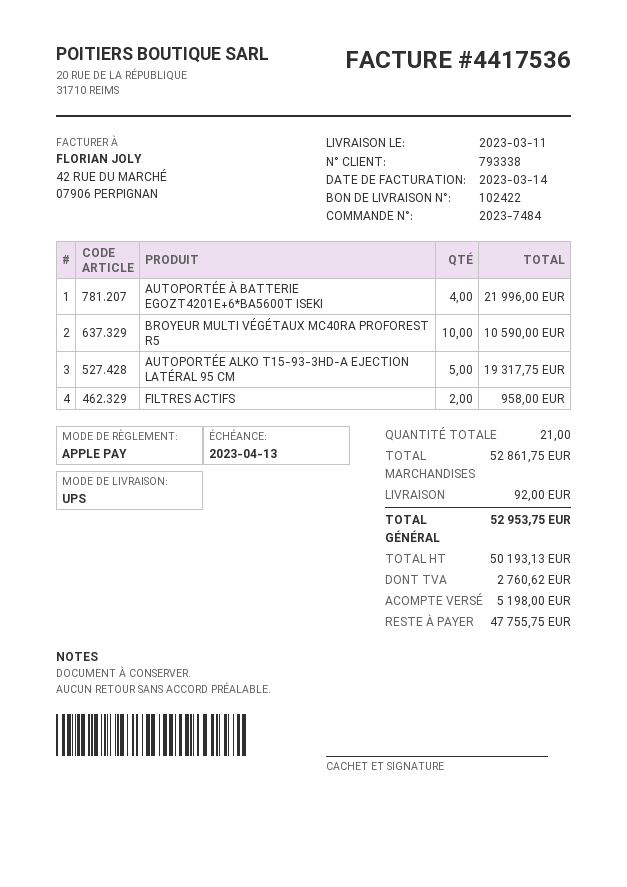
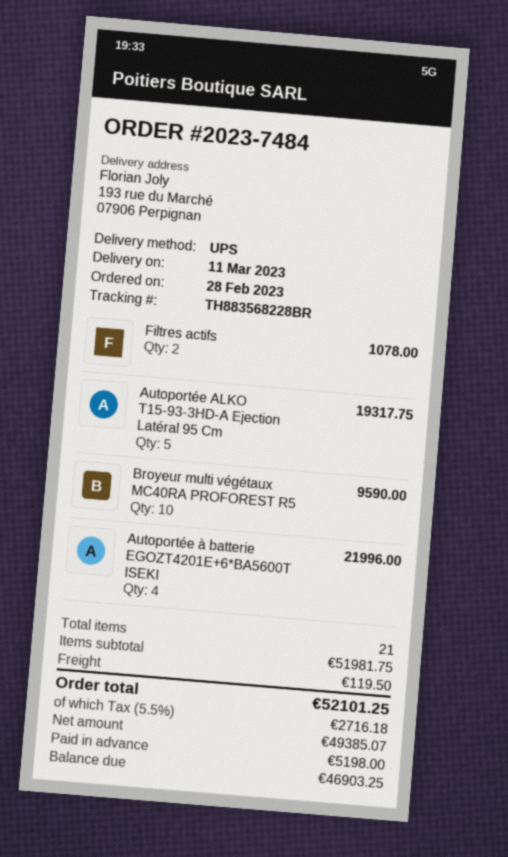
BROYEUR MULTI VÉGÉTAUX MC40RA PROFOREST R5: 10 for 10590.00 -> 10 for 9590.00
FILTRES ACTIFS: 2 for 958.00 -> 2 for 1078.00
subtotal: 52861.75 -> 51981.75
shipping: 92.00 -> 119.50
net: 50193.13 -> 49385.07
tax: 2760.62 -> 2716.18
total: 52953.75 -> 52101.25
balance: 47755.75 -> 46903.25

